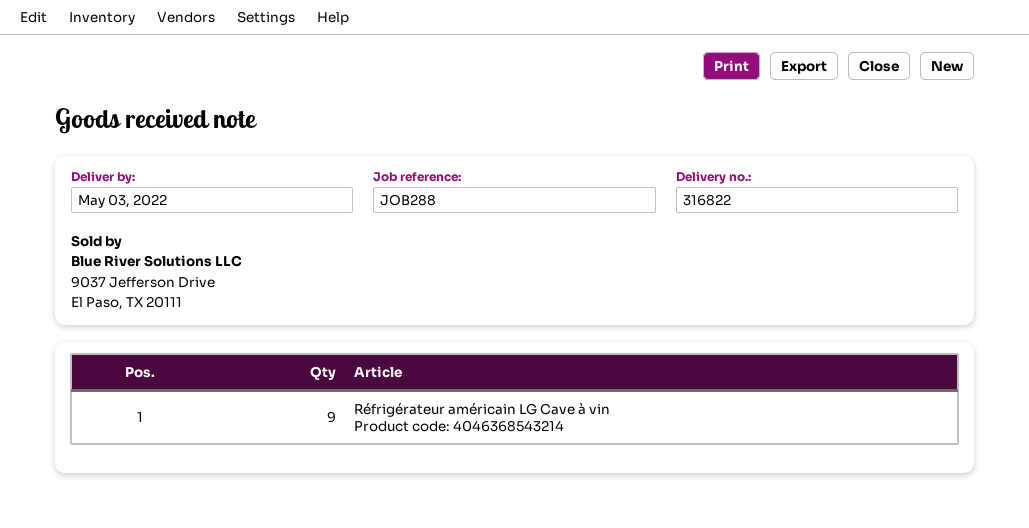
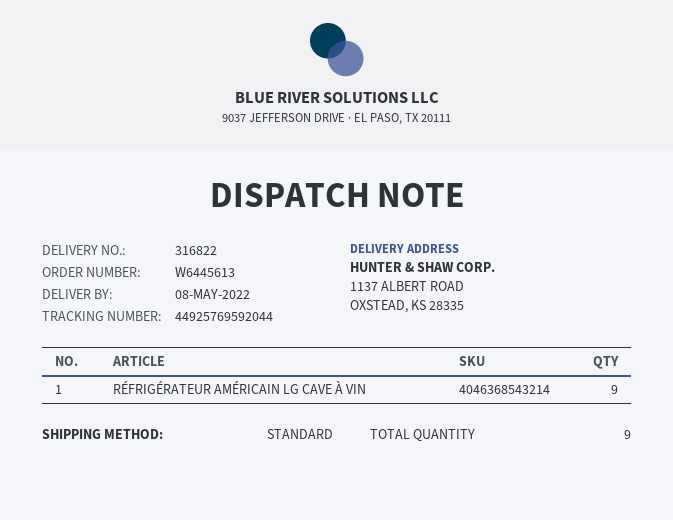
delivery date: 2022-05-03 -> 2022-05-08

